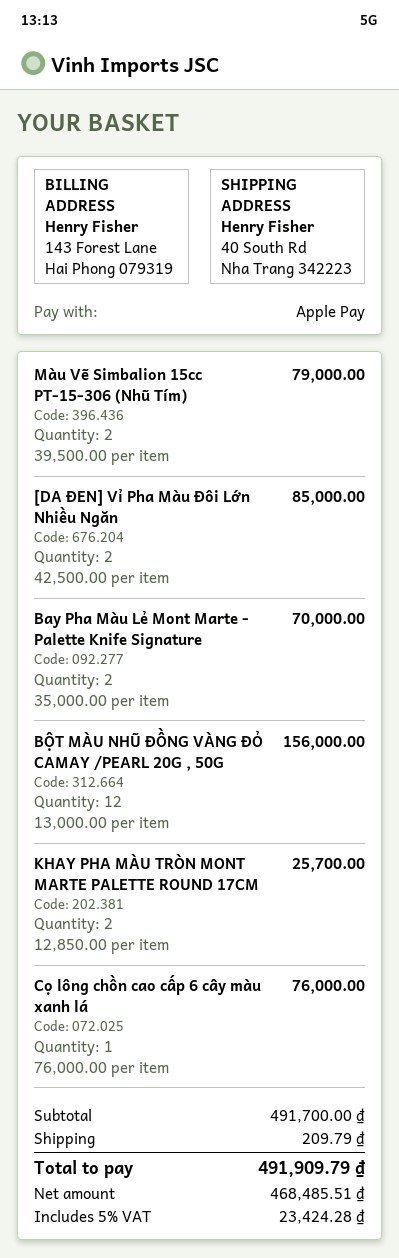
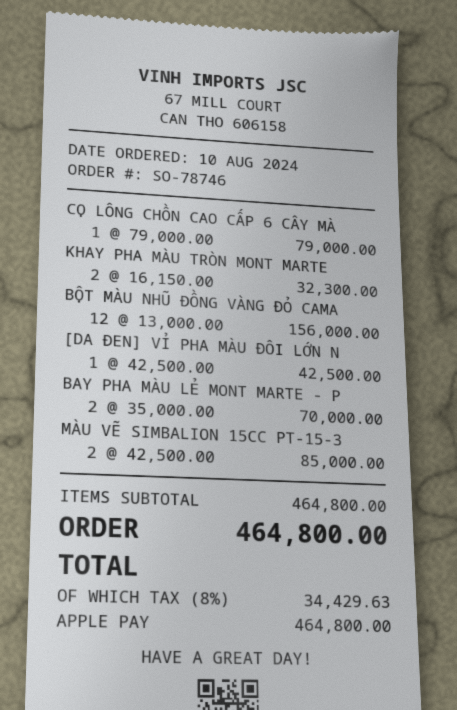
Màu Vẽ Simbalion 15cc PT-15-306 (Nhũ Tím): 2 x 39500.00 = 79000.00 -> 2 x 42500.00 = 85000.00
[DA ĐEN] Vỉ Pha Màu Đôi Lớn Nhiều Ngăn: 2 x 42500.00 = 85000.00 -> 1 x 42500.00 = 42500.00
KHAY PHA MÀU TRÒN MONT MARTE PALETTE ROUND 17CM: 2 x 12850.00 = 25700.00 -> 2 x 16150.00 = 32300.00
Cọ lông chồn cao cấp 6 cây màu xanh lá: 1 x 76000.00 = 76000.00 -> 1 x 79000.00 = 79000.00
subtotal: 491700.00 -> 464800.00
shipping: 209.79 -> none
tax: 5% = 23424.28 -> 8% = 34429.63
total: 491909.79 -> 464800.00

